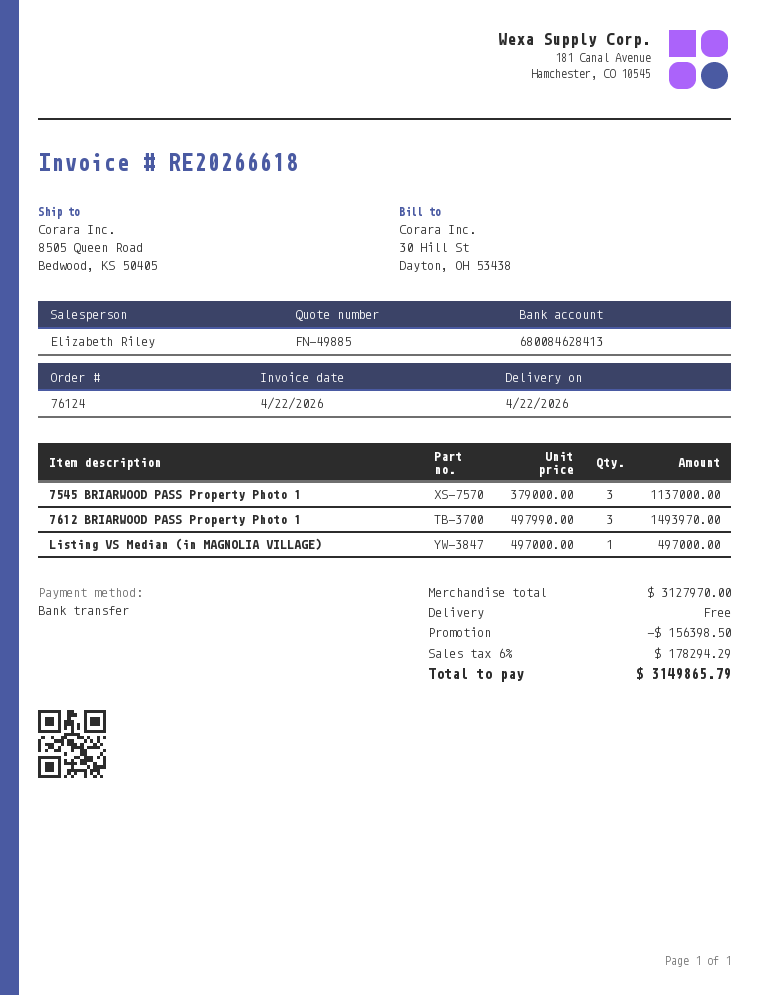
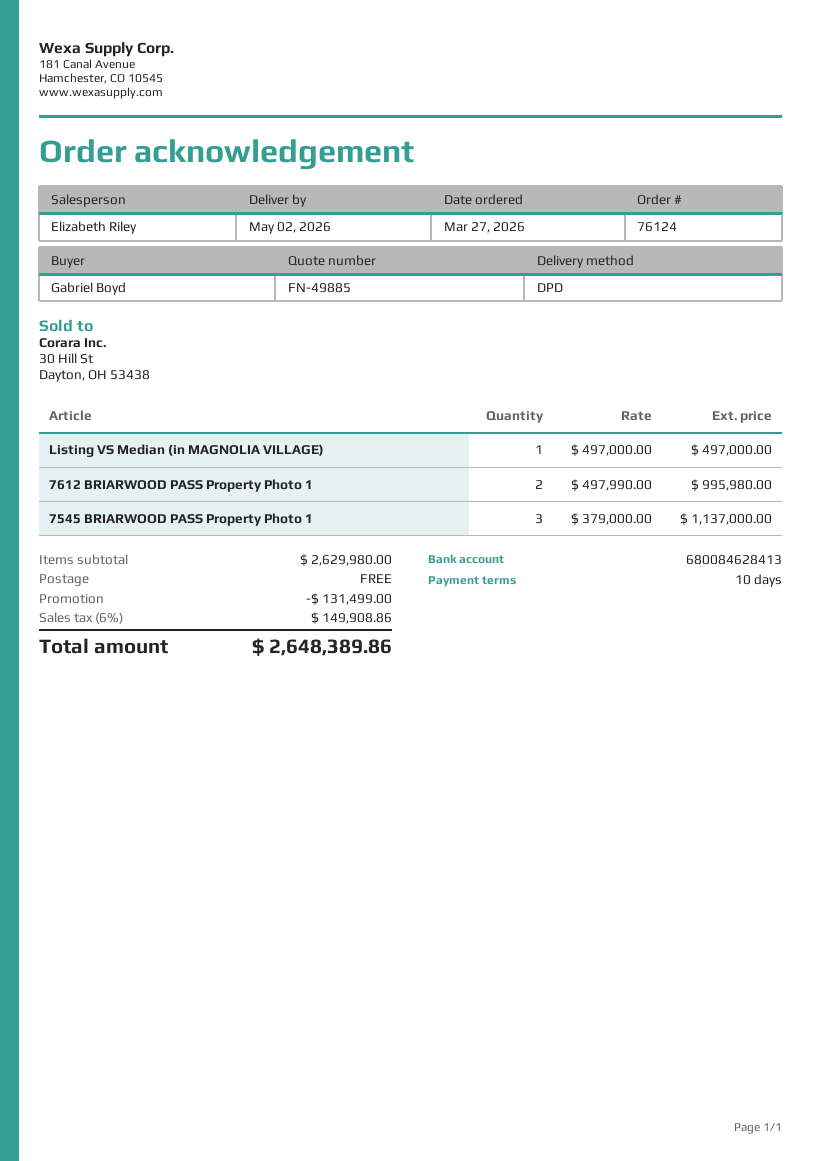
delivery date: 2026-04-22 -> 2026-05-02
7612 BRIARWOOD PASS Property Photo 1: 3 x 497990.00 = 1493970.00 -> 2 x 497990.00 = 995980.00
subtotal: 3127970.00 -> 2629980.00
discount: 156398.50 -> 131499.00
tax: 6% = 178294.29 -> 6% = 149908.86
total: 3149865.79 -> 2648389.86

